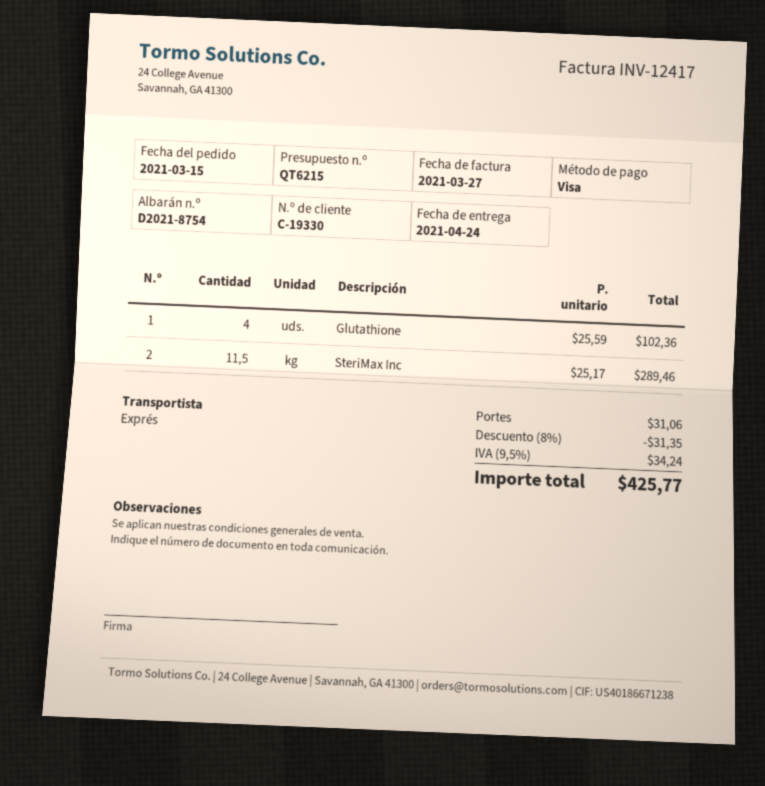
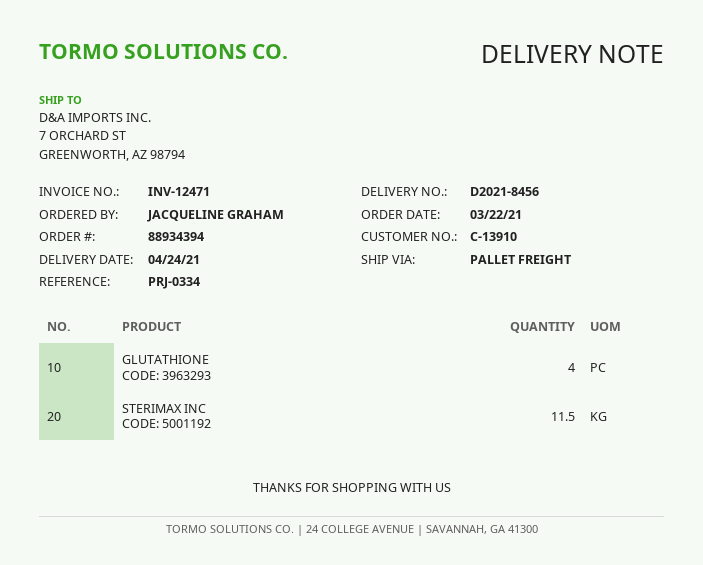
order date: 2021-03-15 -> 2021-03-22
delivery note number: D2021-8754 -> D2021-8456
invoice number: INV-12417 -> INV-12471
customer number: C-19330 -> C-13910
shipping method: express -> pallet freight

